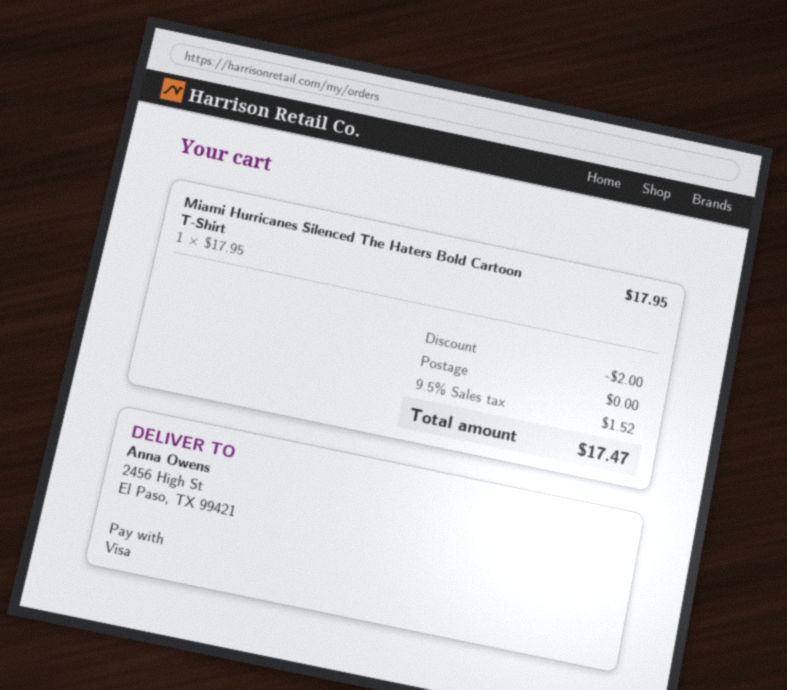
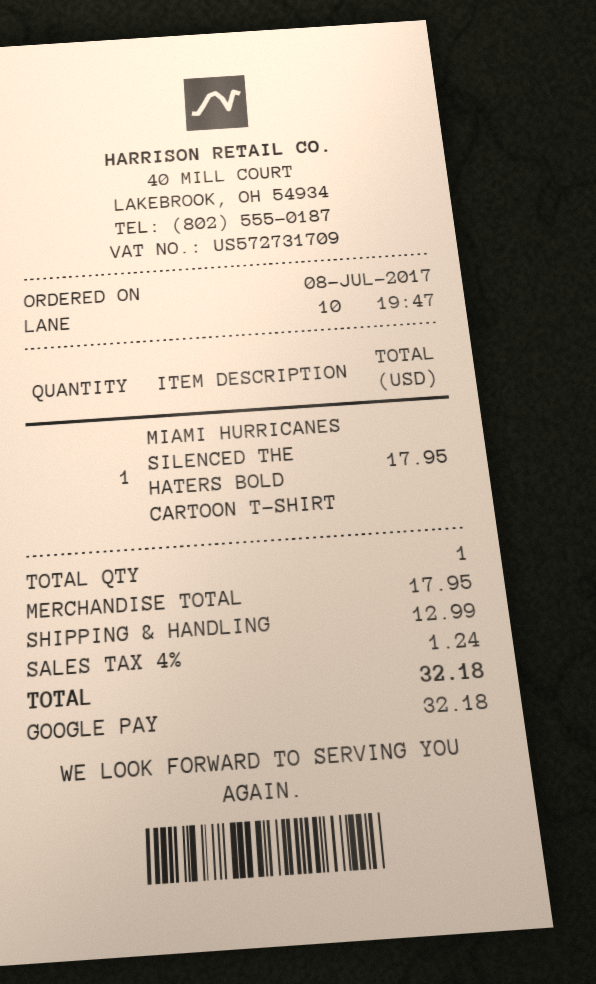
payment method: Visa -> Google Pay
discount: 2.00 -> none
shipping: 0.00 -> 12.99
tax: 9.5% = 1.52 -> 4% = 1.24
total: 17.47 -> 32.18

